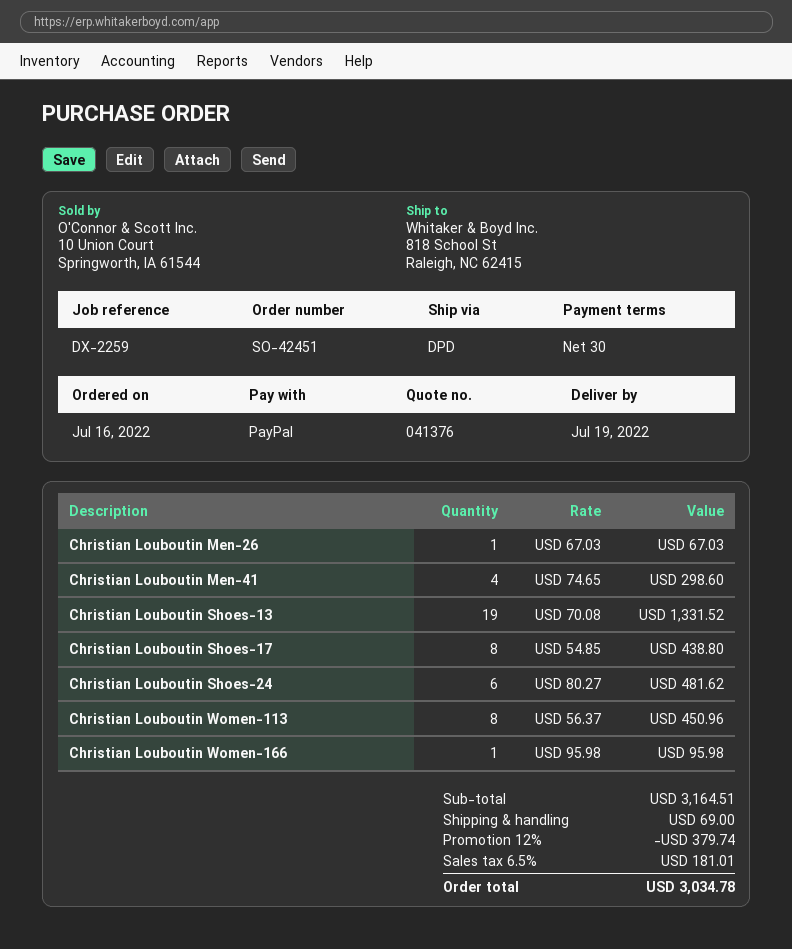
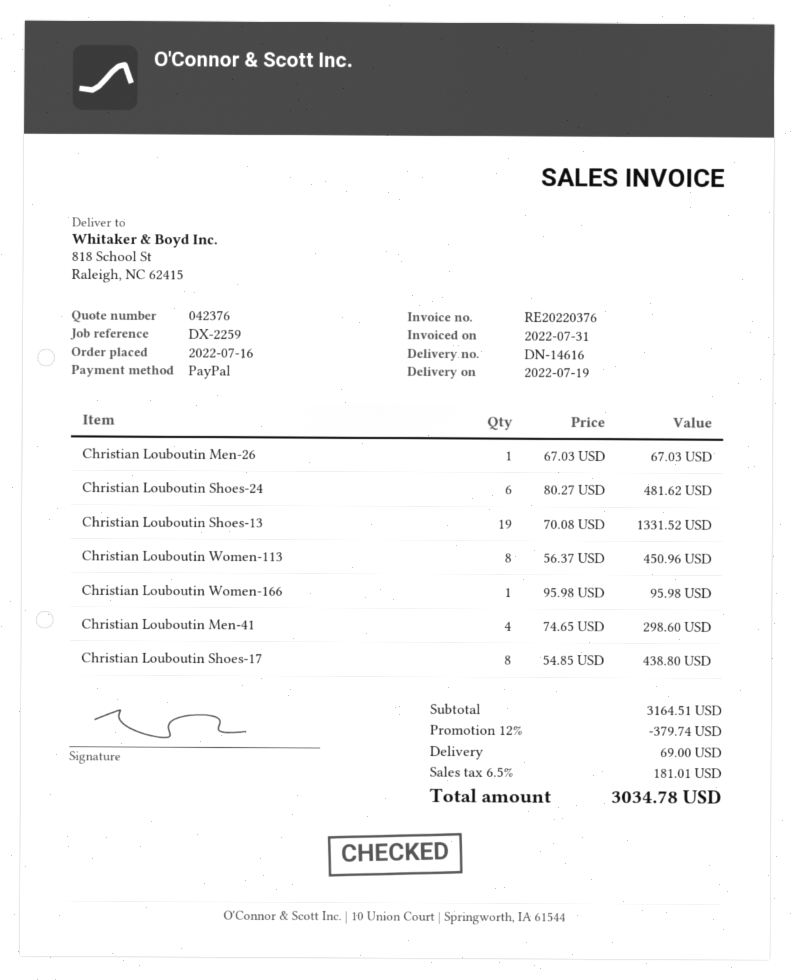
quote number: 041376 -> 042376

